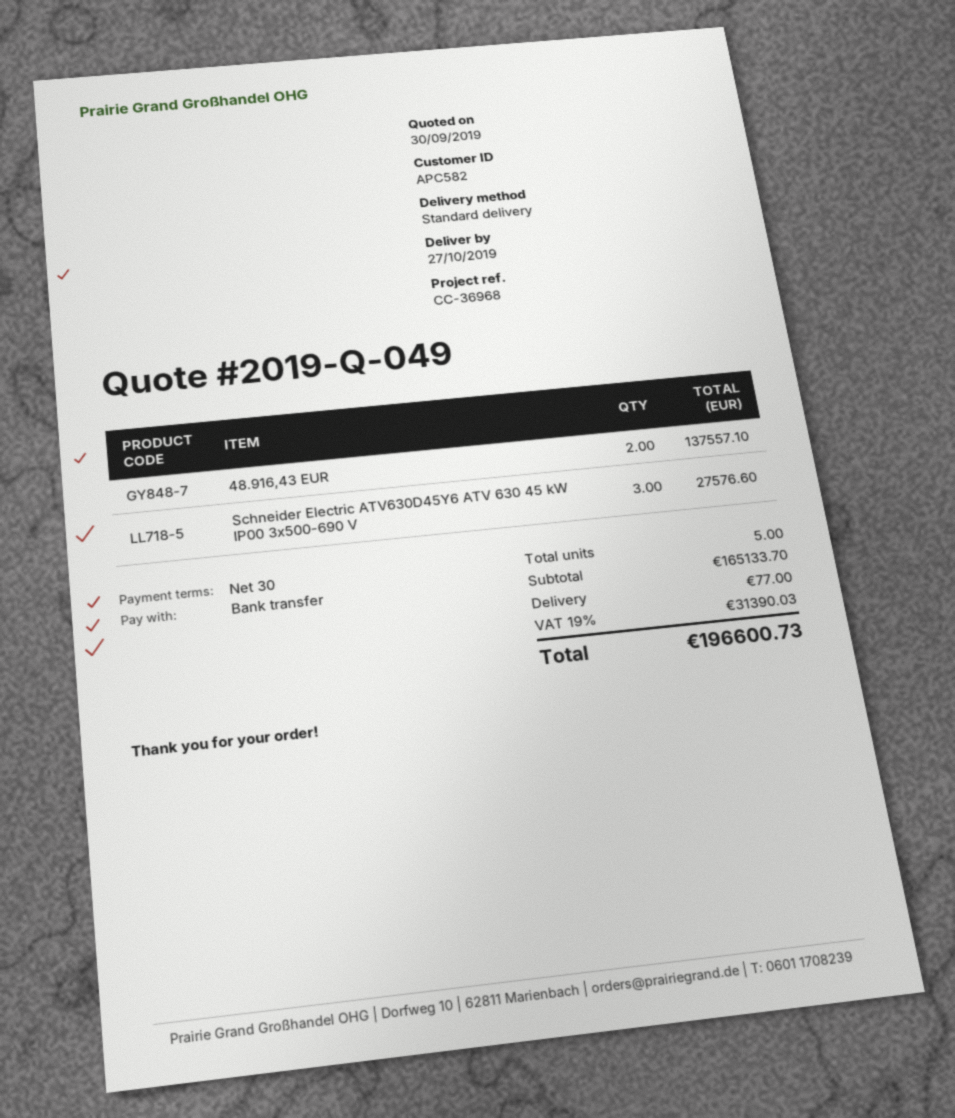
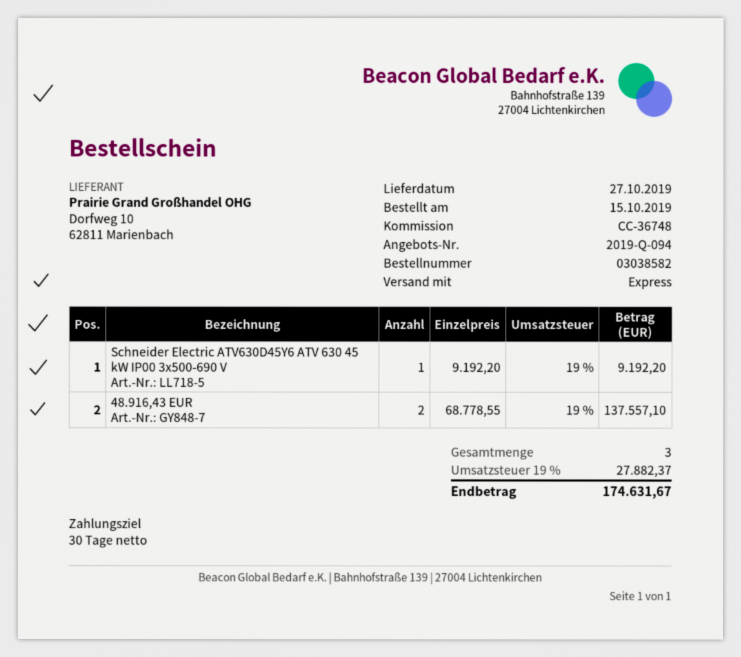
quote number: 2019-Q-049 -> 2019-Q-094
reference: CC-36968 -> CC-36748
shipping method: standard -> express
Schneider Electric ATV630D45Y6 ATV 630 45 kW IP00 3x500-690 V: 3 for 27576.60 -> 1 for 9192.20
total quantity: 5 -> 3
shipping: 77.00 -> none
tax: 19% = 31390.03 -> 19% = 27882.37
total: 196600.73 -> 174631.67

